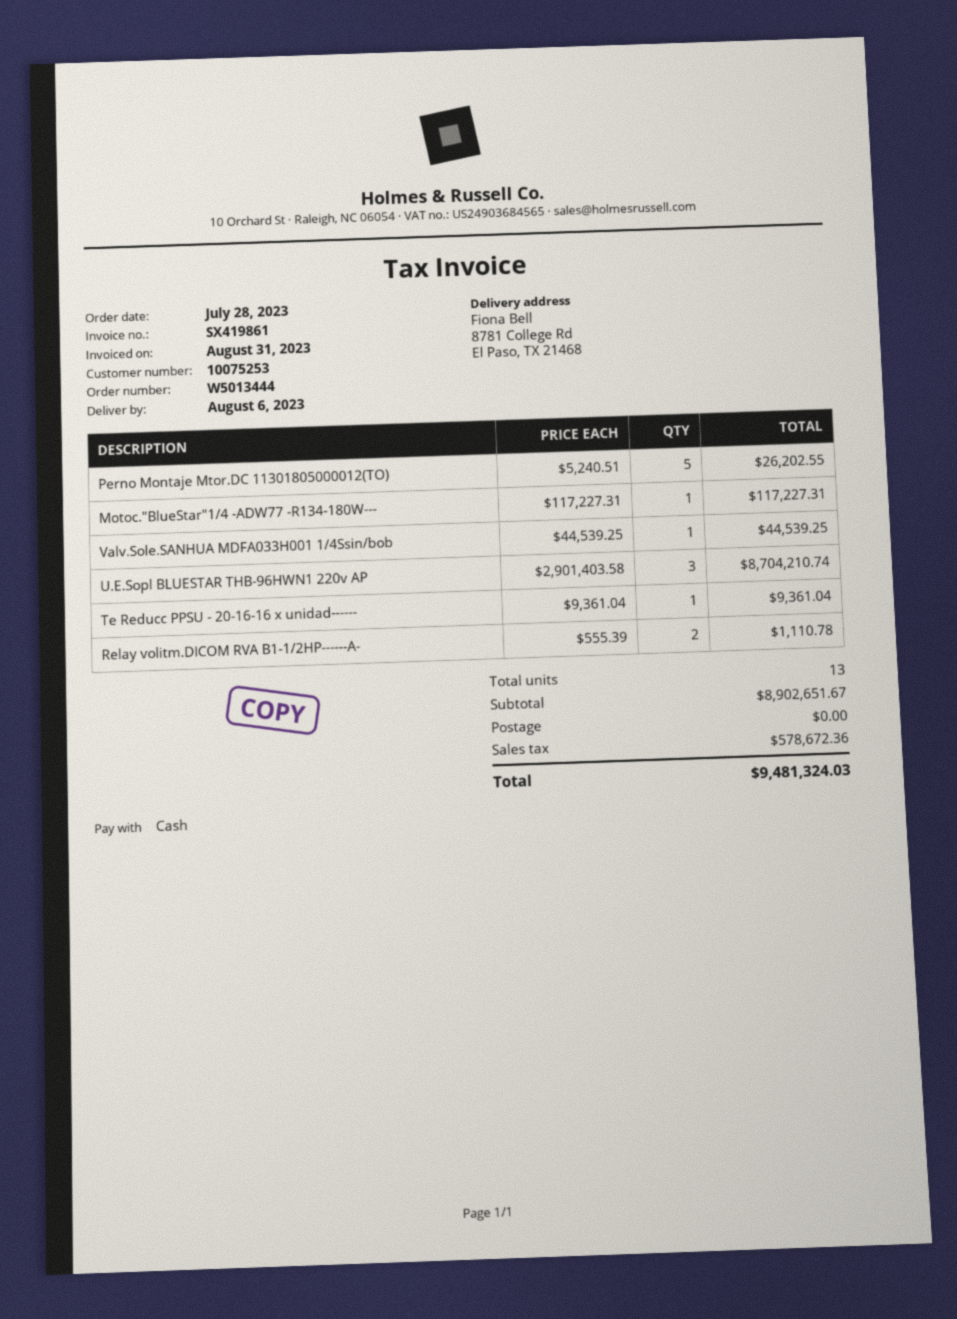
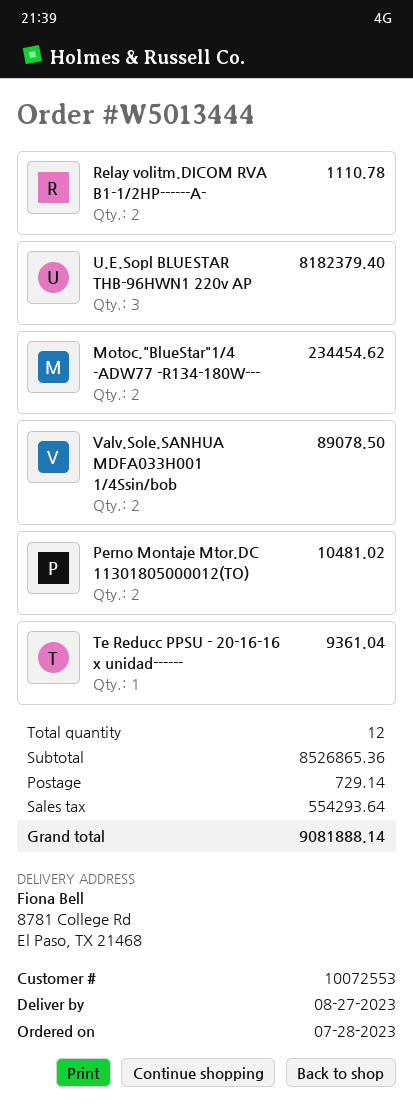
delivery date: 2023-08-06 -> 2023-08-27
customer number: 10075253 -> 10072553
Perno Montaje Mtor.DC 11301805000012(TO): 5 for 26202.55 -> 2 for 10481.02
Motoc."BlueStar"1/4 -ADW77 -R134-180W---: 1 for 117227.31 -> 2 for 234454.62
Valv.Sole.SANHUA MDFA033H001 1/4Ssin/bob: 1 for 44539.25 -> 2 for 89078.50
U.E.Sopl BLUESTAR THB-96HWN1 220v AP: 3 for 8704210.74 -> 3 for 8182379.40
total quantity: 13 -> 12
subtotal: 8902651.67 -> 8526865.36
shipping: 0.00 -> 729.14
tax: 578672.36 -> 554293.64
total: 9481324.03 -> 9081888.14

